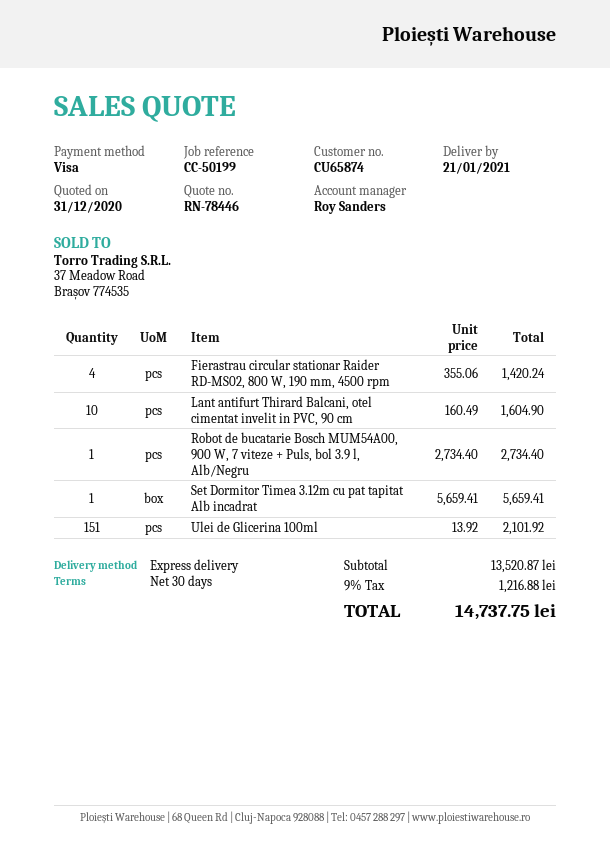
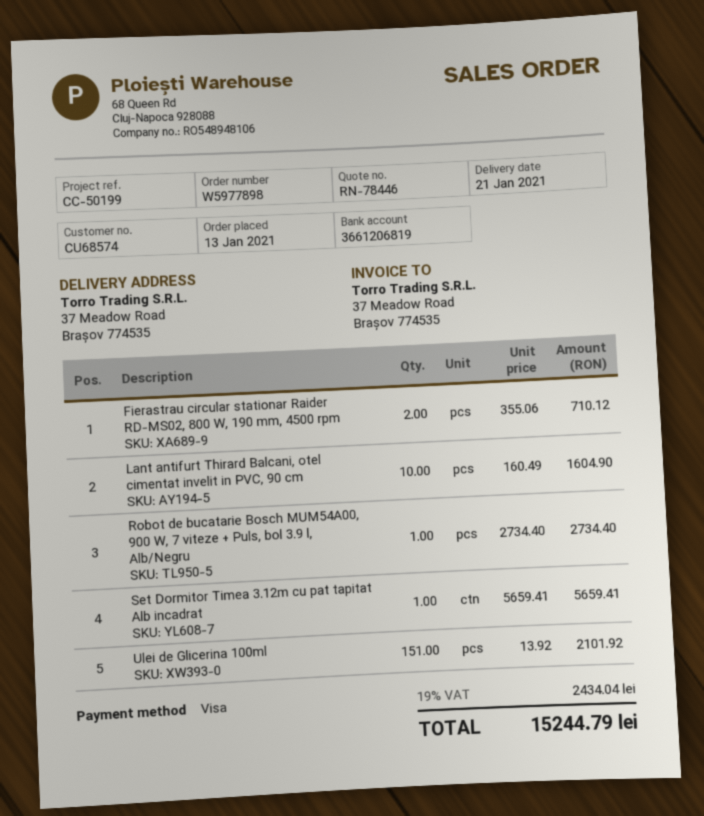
customer number: CU65874 -> CU68574
Fierastrau circular stationar Raider RD-MS02, 800 W, 190 mm, 4500 rpm: 4 x 355.06 = 1420.24 -> 2 x 355.06 = 710.12
tax: 9% = 1216.88 -> 19% = 2434.04
total: 14737.75 -> 15244.79

